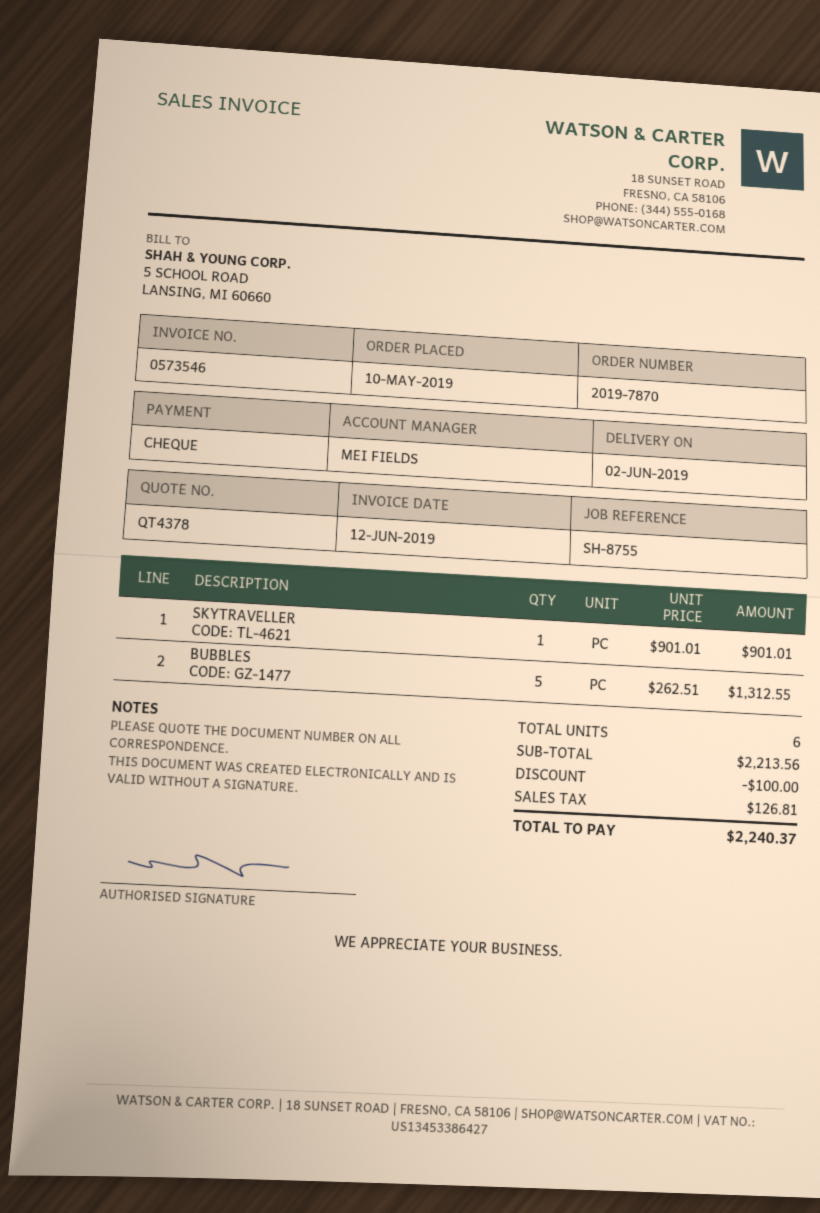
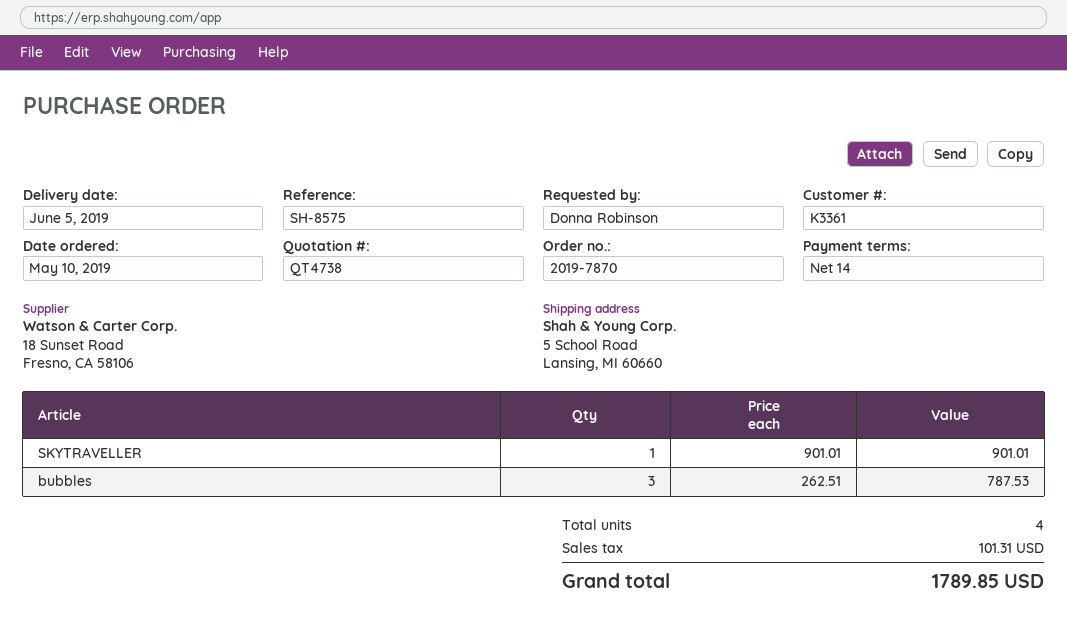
quote number: QT4378 -> QT4738
delivery date: 2019-06-02 -> 2019-06-05
reference: SH-8755 -> SH-8575
BUBBLES: 5 x 262.51 = 1312.55 -> 3 x 262.51 = 787.53
total quantity: 6 -> 4
discount: 100.00 -> none
tax: 126.81 -> 101.31
total: 2240.37 -> 1789.85

